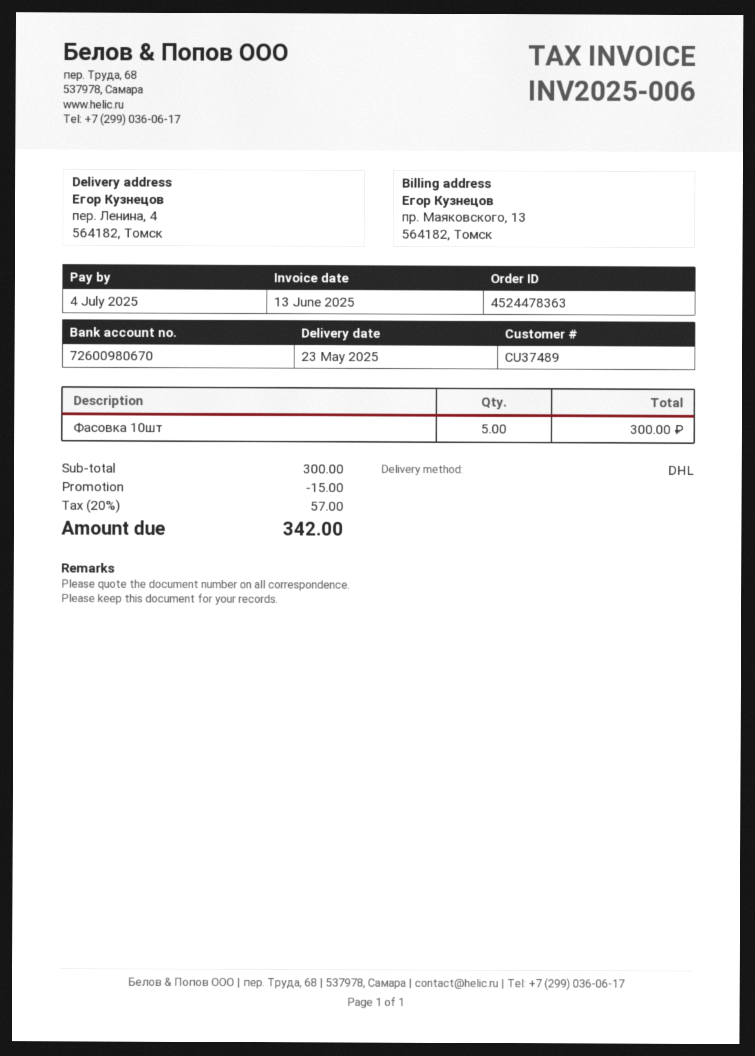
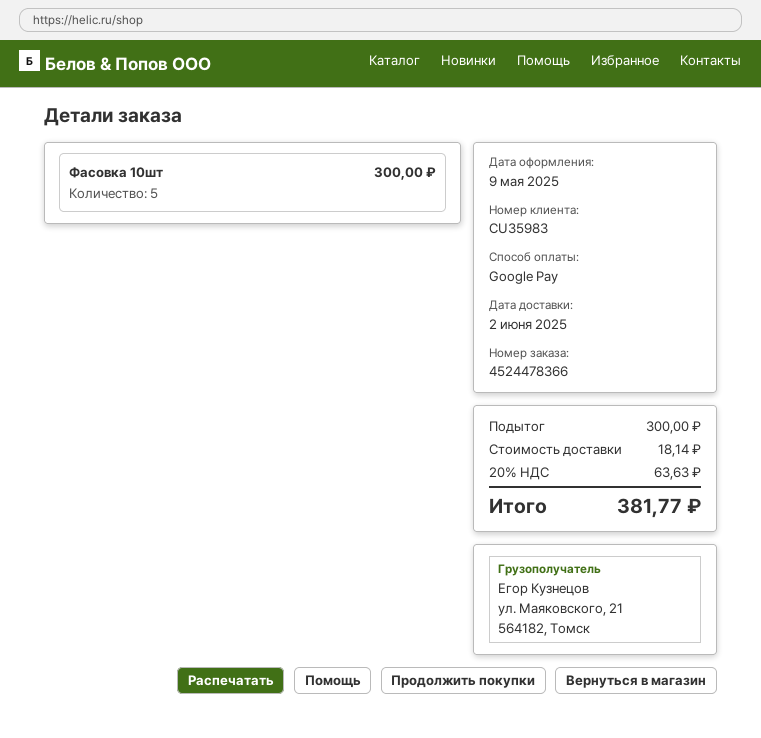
order number: 4524478363 -> 4524478366
delivery date: 2025-05-23 -> 2025-06-02
customer number: CU37489 -> CU35983
ship to: пер. Ленина, 4, 564182, Томск -> ул. Маяковского, 21, 564182, Томск
discount: 15.00 -> none
shipping: none -> 18.14
tax: 20% = 57.00 -> 20% = 63.63
total: 342.00 -> 381.77

